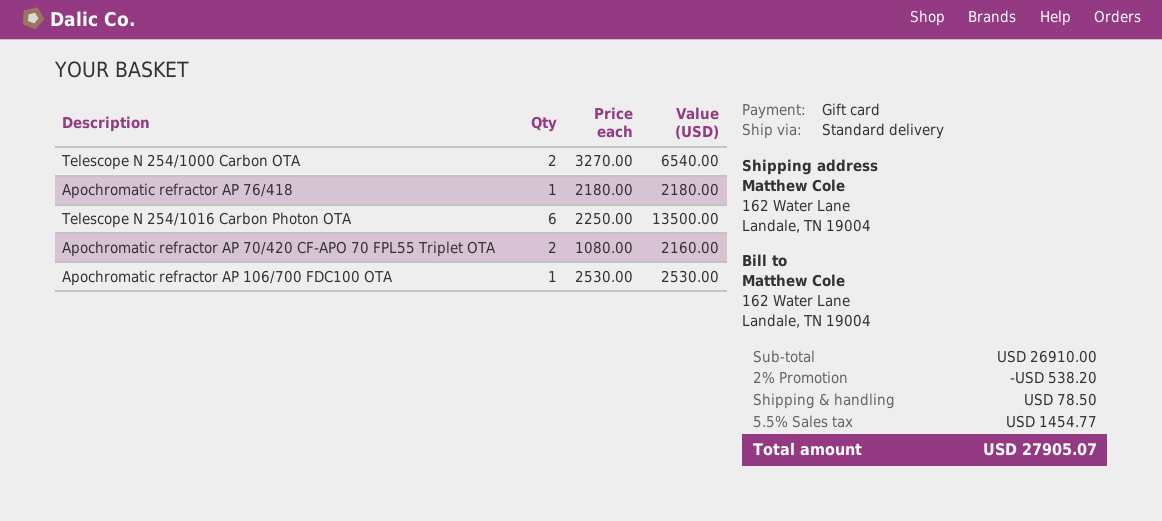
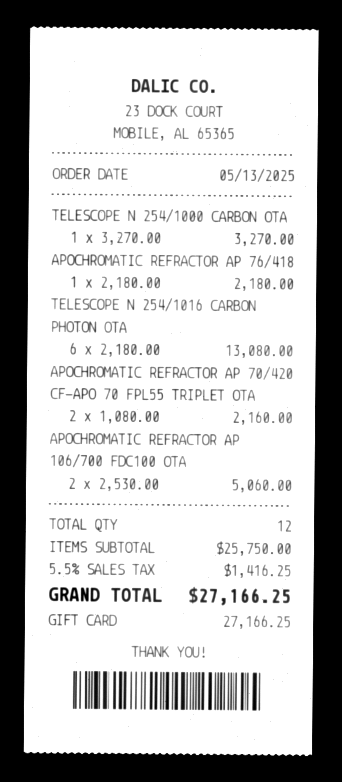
Telescope N 254/1000 Carbon OTA: 2 x 3270.00 = 6540.00 -> 1 x 3270.00 = 3270.00
Telescope N 254/1016 Carbon Photon OTA: 6 x 2250.00 = 13500.00 -> 6 x 2180.00 = 13080.00
Apochromatic refractor AP 106/700 FDC100 OTA: 1 x 2530.00 = 2530.00 -> 2 x 2530.00 = 5060.00
subtotal: 26910.00 -> 25750.00
discount: 2% = 538.20 -> none
shipping: 78.50 -> none
tax: 5.5% = 1454.77 -> 5.5% = 1416.25
total: 27905.07 -> 27166.25

